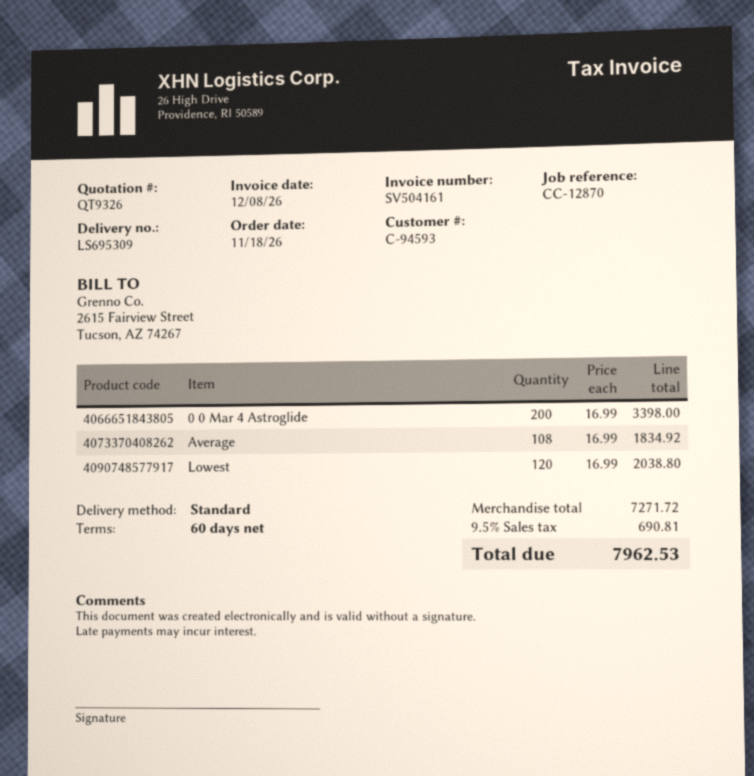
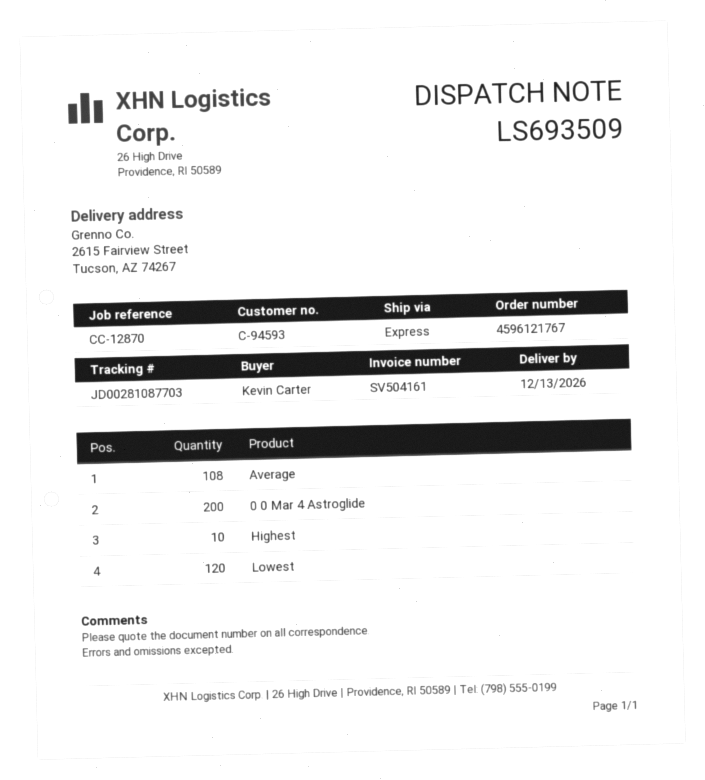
delivery note number: LS695309 -> LS693509
shipping method: standard -> express
Highest: none -> 10

